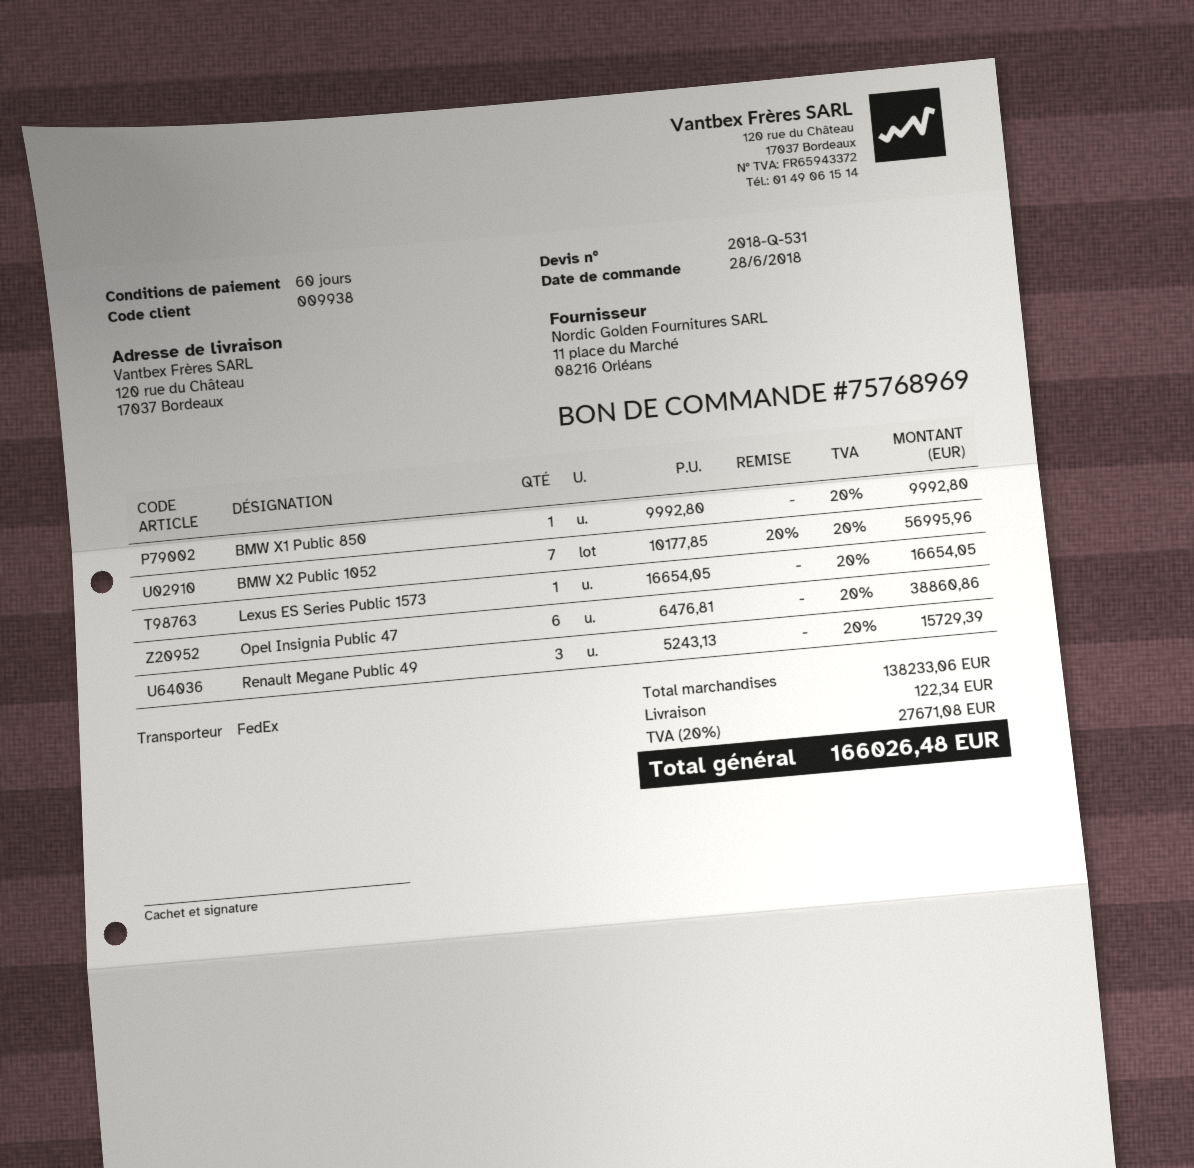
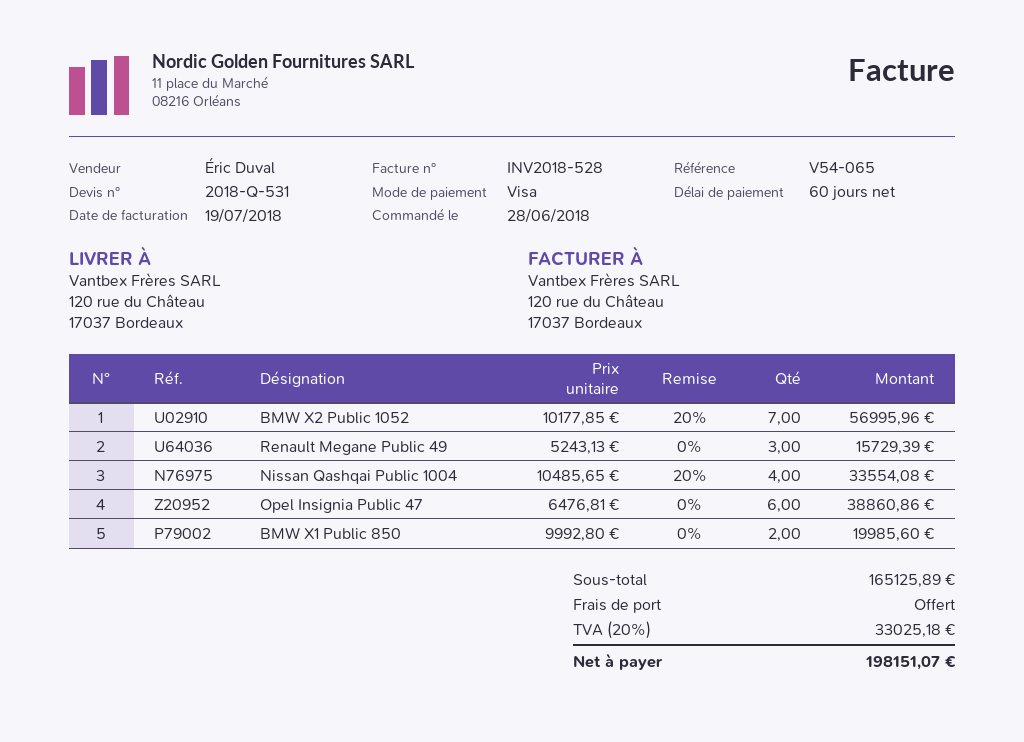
BMW X1 Public 850: 1 x 9992.80 = 9992.80 -> 2 x 9992.80 = 19985.60
Lexus ES Series Public 1573: 1 x 16654.05 = 16654.05 -> none
Nissan Qashqai Public 1004: none -> 4 x 10485.65 - 20% = 33554.08
subtotal: 138233.06 -> 165125.89
shipping: 122.34 -> 0.00
tax: 20% = 27671.08 -> 20% = 33025.18
total: 166026.48 -> 198151.07

